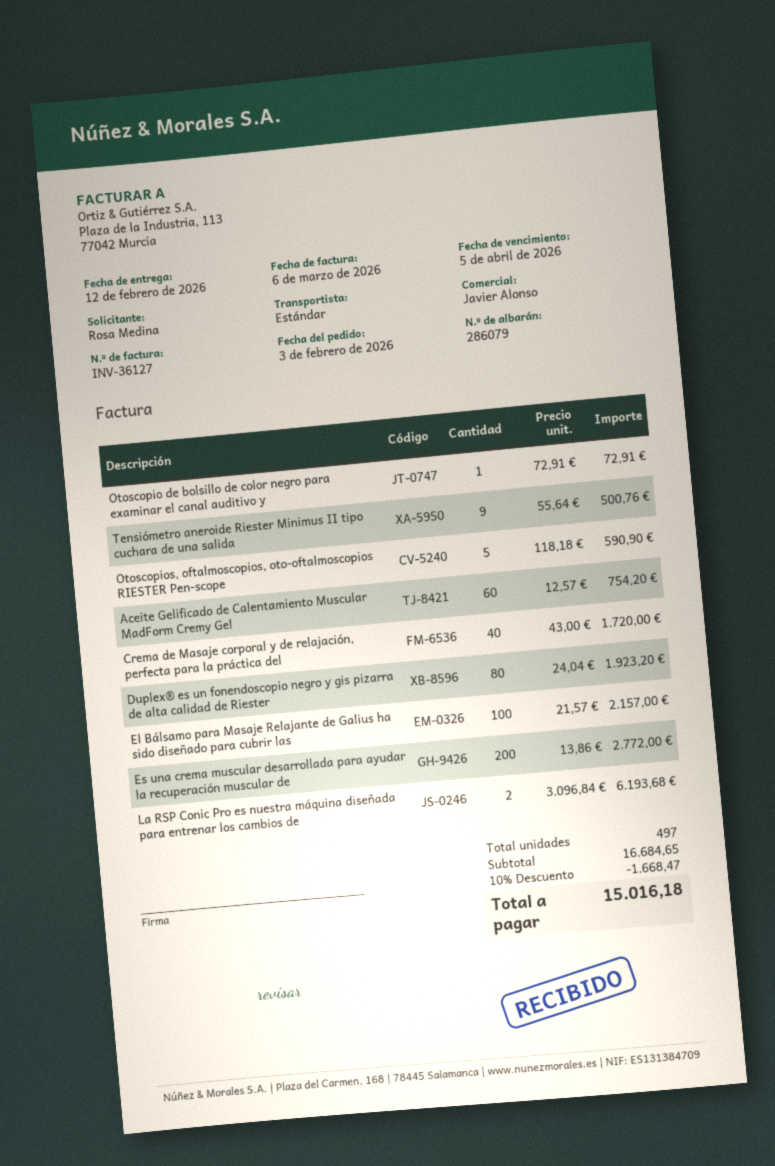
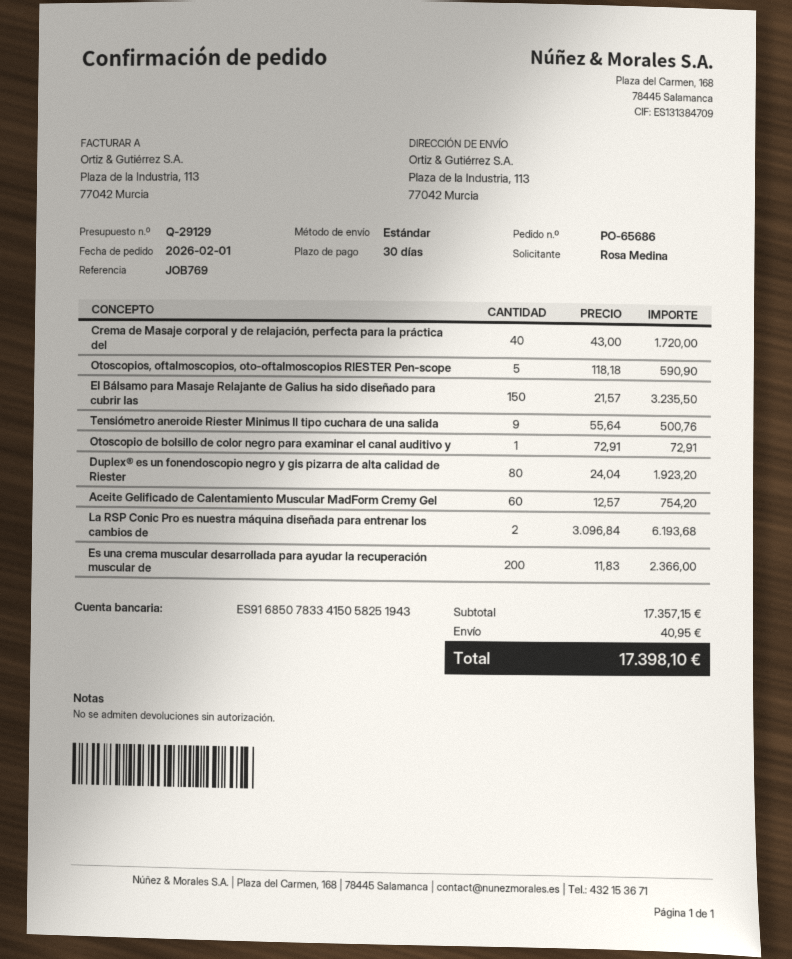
order date: 2026-02-03 -> 2026-02-01
El Bálsamo para Masaje Relajante de Galius ha sido diseñado para cubrir las: 100 x 21.57 = 2157.00 -> 150 x 21.57 = 3235.50
Es una crema muscular desarrollada para ayudar la recuperación muscular de: 200 x 13.86 = 2772.00 -> 200 x 11.83 = 2366.00
subtotal: 16684.65 -> 17357.15
discount: 10% = 1668.47 -> none
shipping: none -> 40.95
total: 15016.18 -> 17398.10

